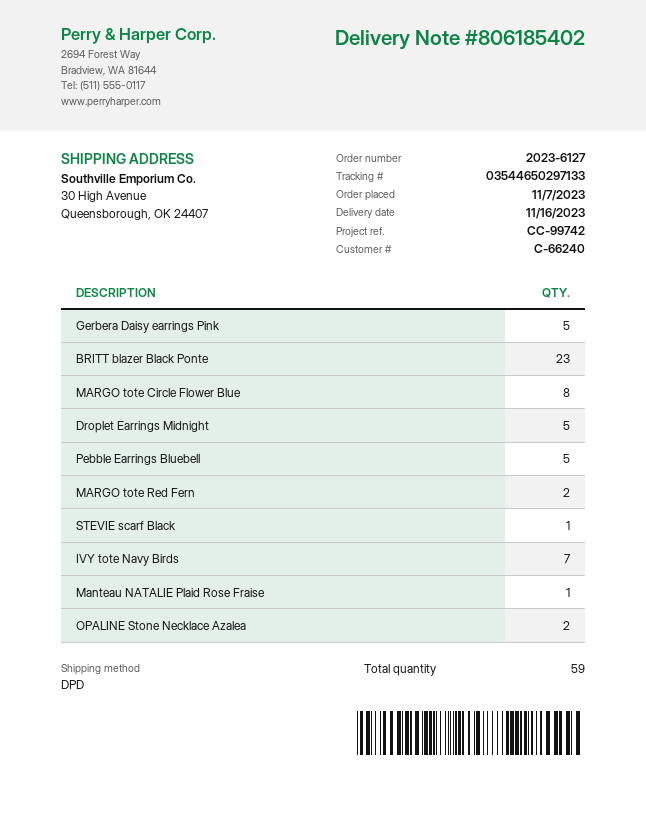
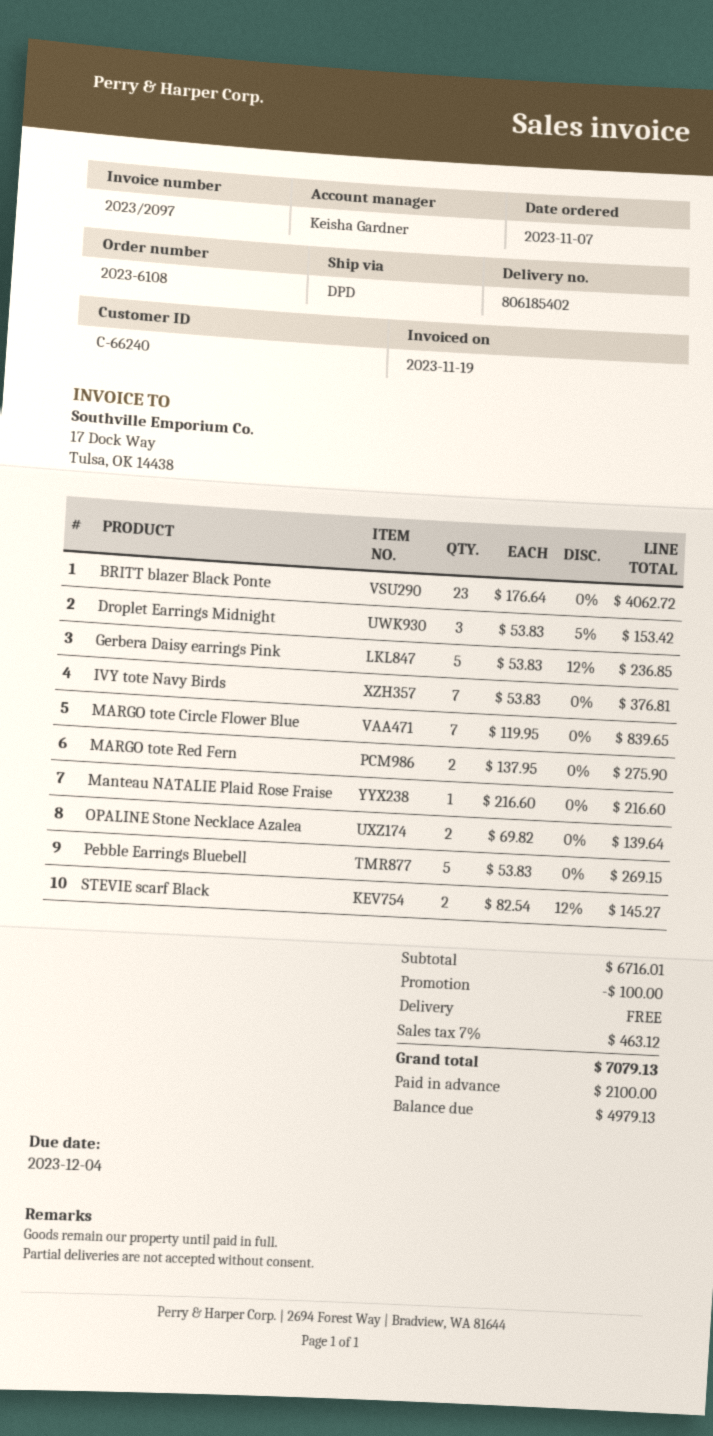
order number: 2023-6127 -> 2023-6108
MARGO tote Circle Flower Blue: 8 -> 7
Droplet Earrings Midnight: 5 -> 3
STEVIE scarf Black: 1 -> 2

